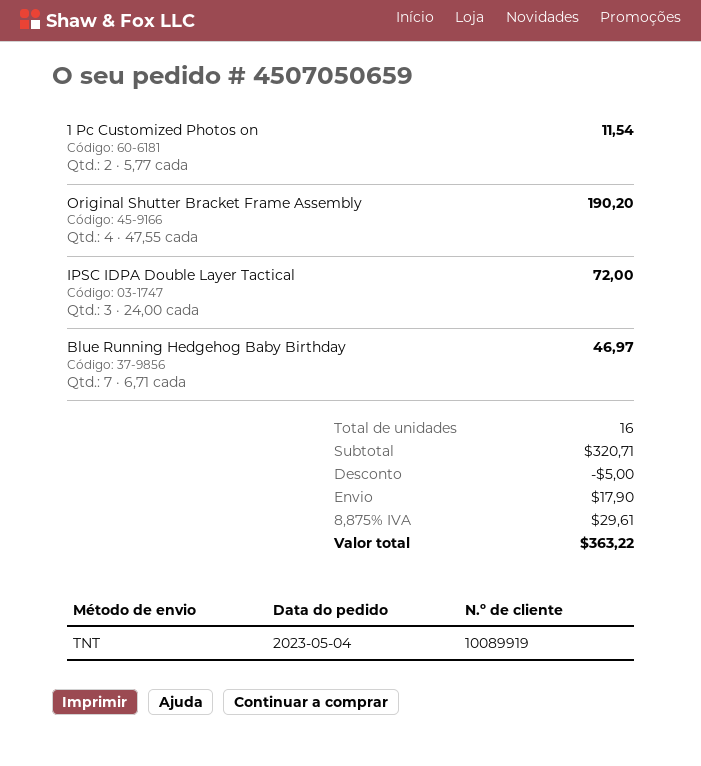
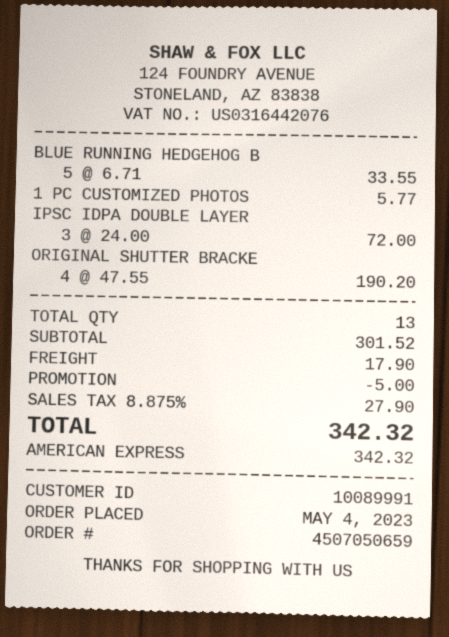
customer number: 10089919 -> 10089991
1 Pc Customized Photos on: 2 x 5.77 = 11.54 -> 1 x 5.77 = 5.77
Blue Running Hedgehog Baby Birthday: 7 x 6.71 = 46.97 -> 5 x 6.71 = 33.55
total quantity: 16 -> 13
subtotal: 320.71 -> 301.52
tax: 8.875% = 29.61 -> 8.875% = 27.90
total: 363.22 -> 342.32

